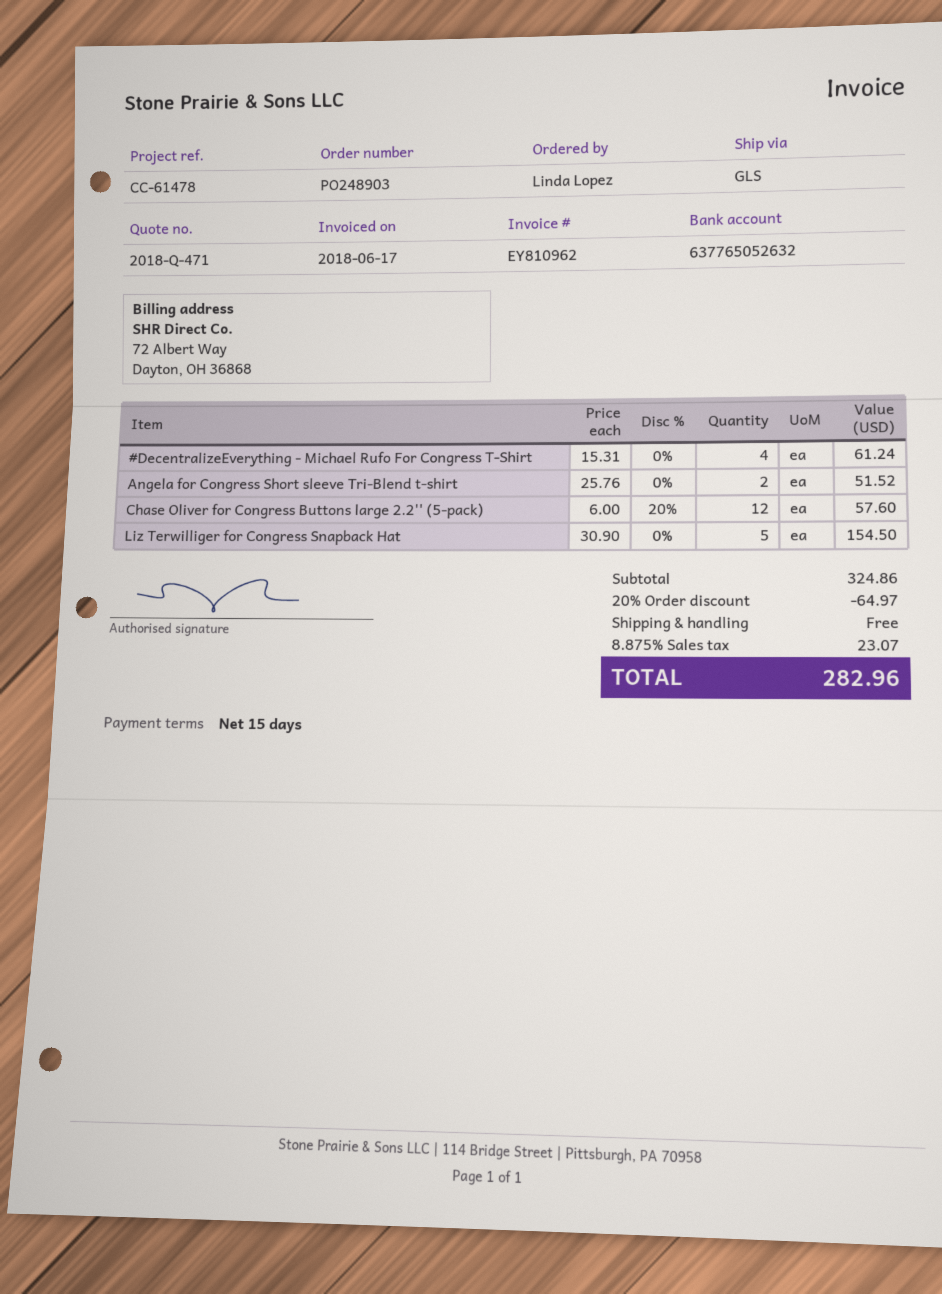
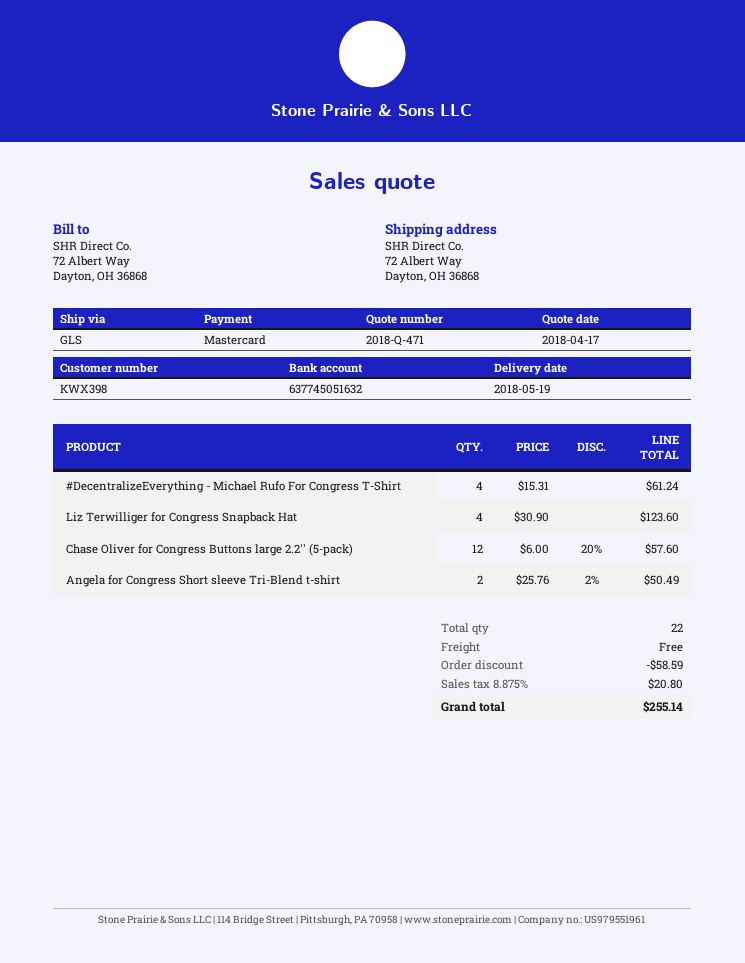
bank account: 637765052632 -> 637745051632
Angela for Congress Short sleeve Tri-Blend t-shirt: 2 x 25.76 = 51.52 -> 2 x 25.76 - 2% = 50.49
Liz Terwilliger for Congress Snapback Hat: 5 x 30.90 = 154.50 -> 4 x 30.90 = 123.60
discount: 64.97 -> 58.59
tax: 8.875% = 23.07 -> 8.875% = 20.80
total: 282.96 -> 255.14

